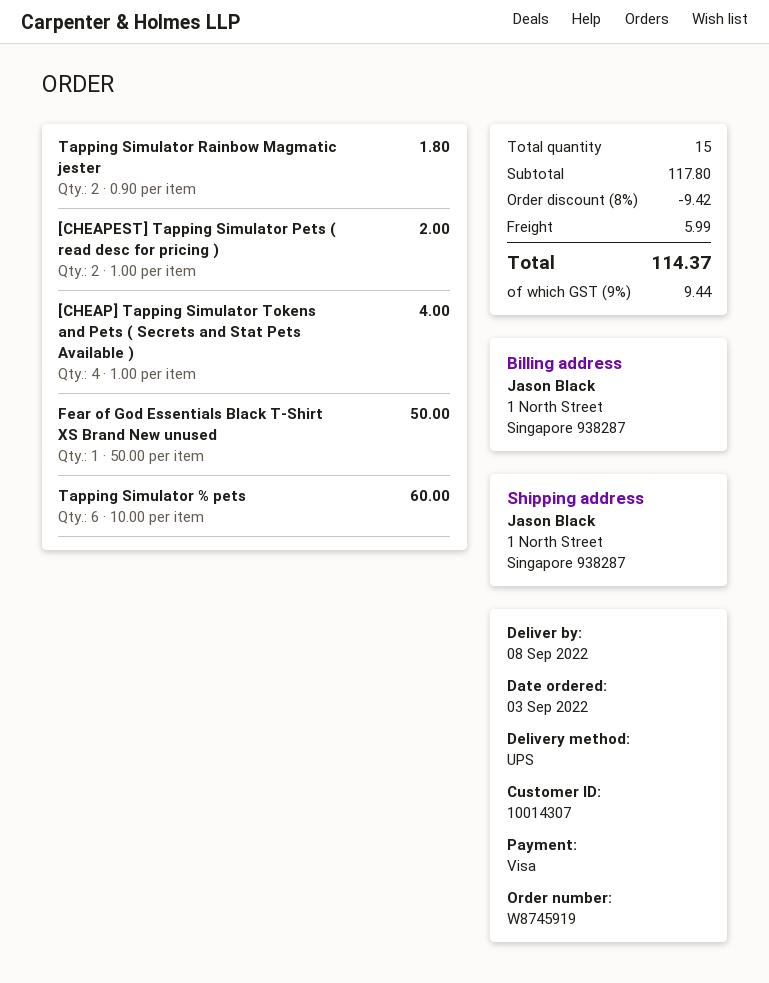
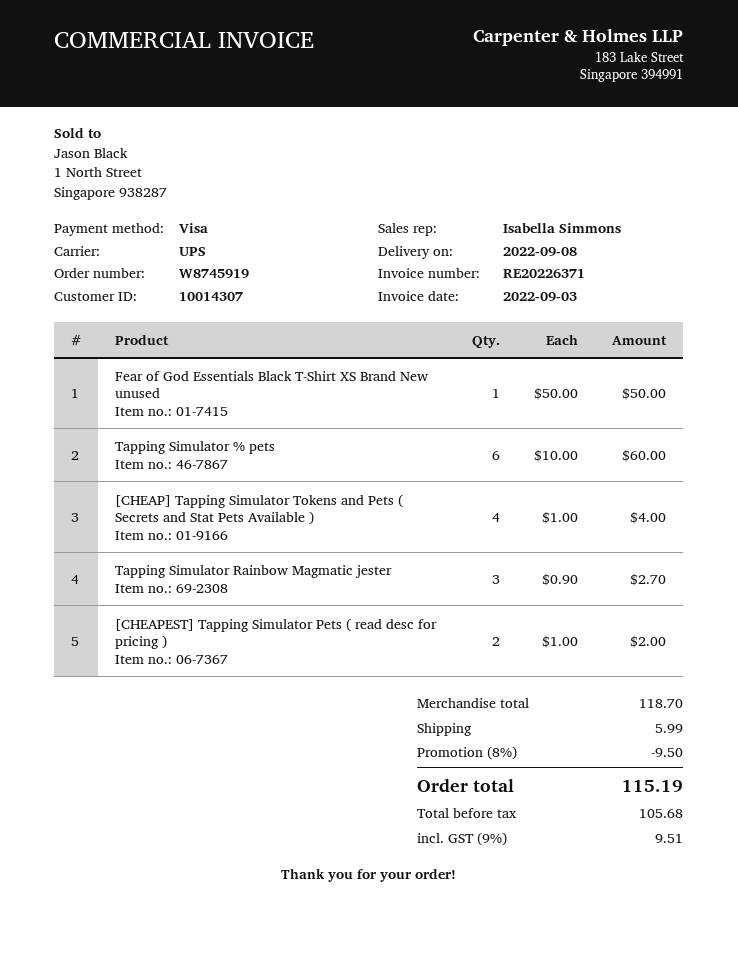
Tapping Simulator Rainbow Magmatic jester: 2 x 0.90 = 1.80 -> 3 x 0.90 = 2.70
subtotal: 117.80 -> 118.70
discount: 8% = 9.42 -> 8% = 9.50
tax: 9% = 9.44 -> 9% = 9.51
total: 114.37 -> 115.19

